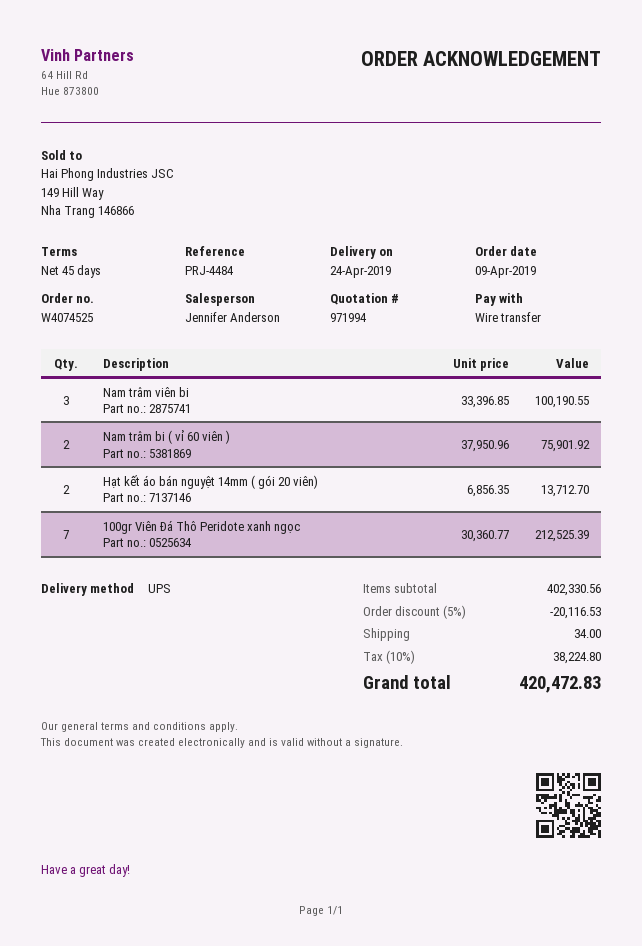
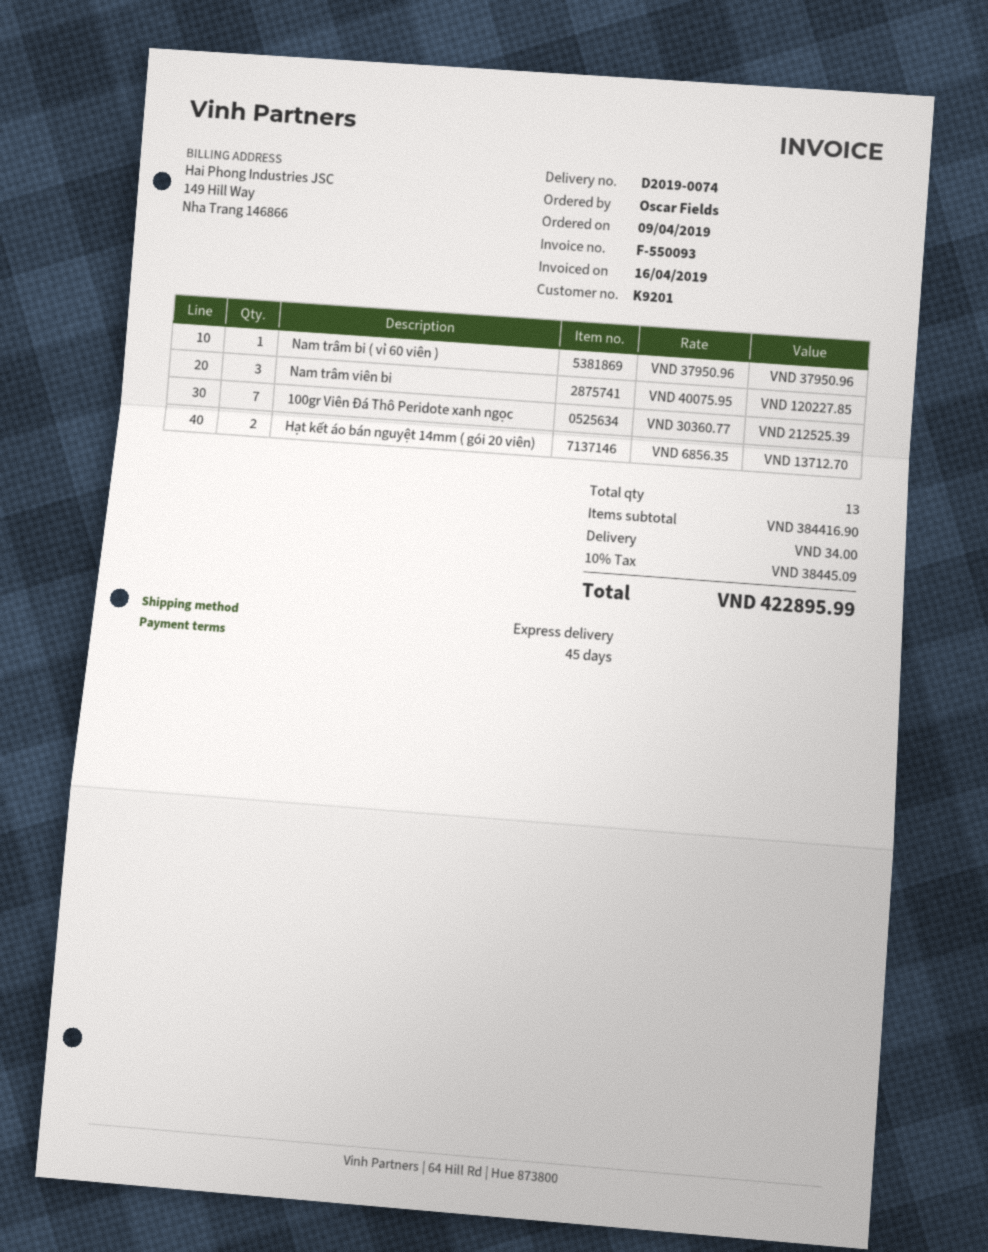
shipping method: UPS -> express
Nam trâm viên bi: 3 x 33396.85 = 100190.55 -> 3 x 40075.95 = 120227.85
Nam trâm bi ( vỉ 60 viên ): 2 x 37950.96 = 75901.92 -> 1 x 37950.96 = 37950.96
subtotal: 402330.56 -> 384416.90
discount: 5% = 20116.53 -> none
tax: 10% = 38224.80 -> 10% = 38445.09
total: 420472.83 -> 422895.99

